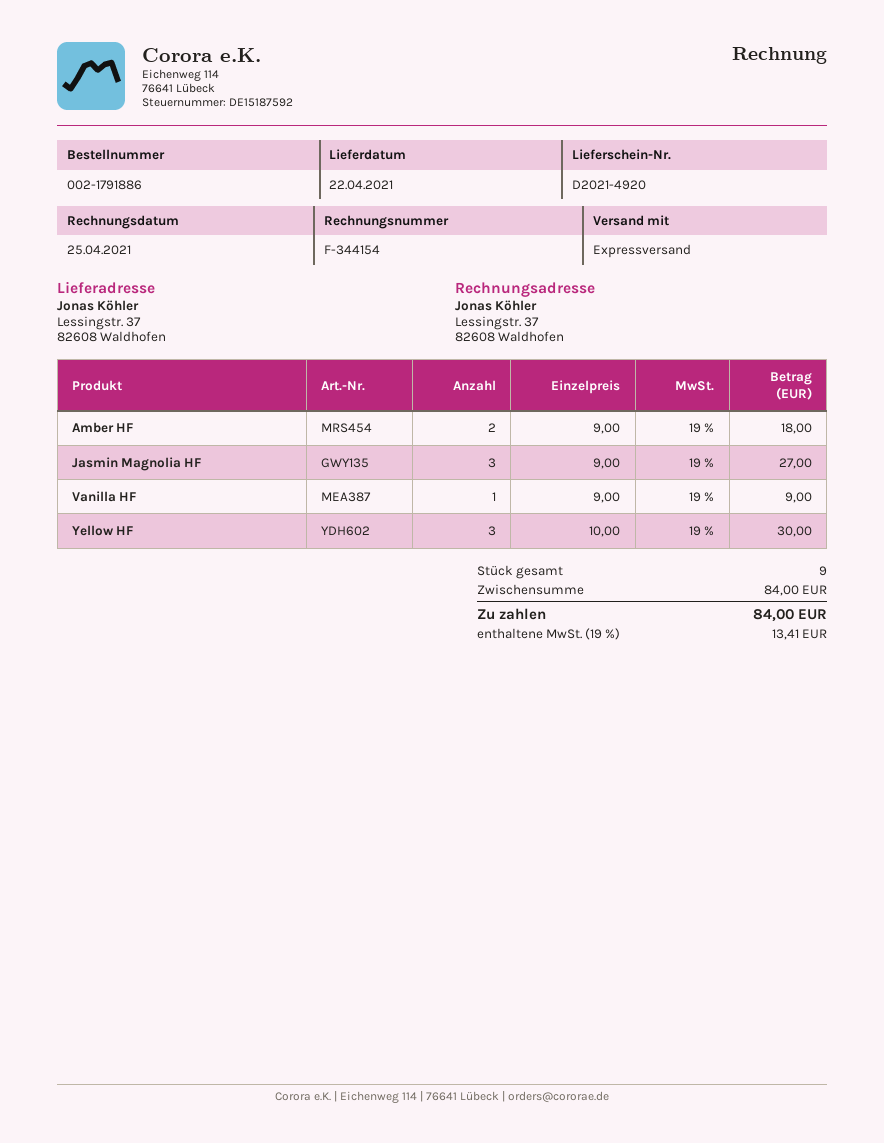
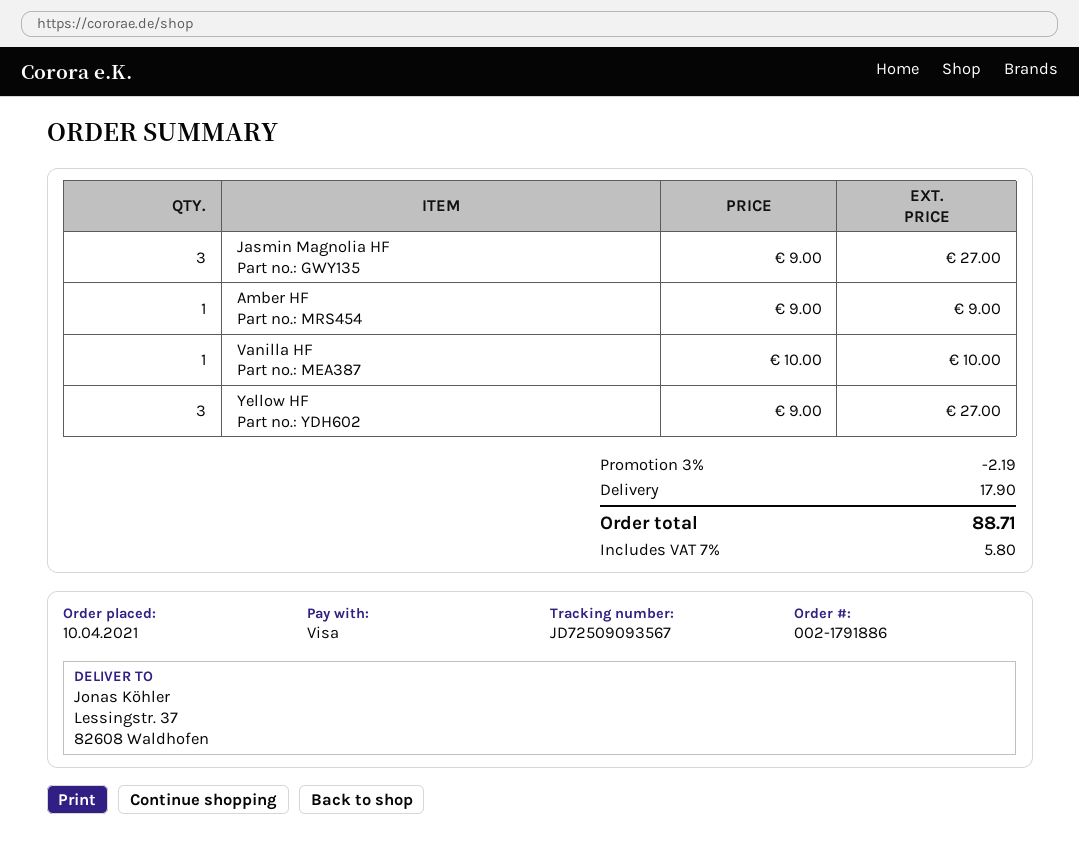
Amber HF: 2 x 9.00 = 18.00 -> 1 x 9.00 = 9.00
Vanilla HF: 1 x 9.00 = 9.00 -> 1 x 10.00 = 10.00
Yellow HF: 3 x 10.00 = 30.00 -> 3 x 9.00 = 27.00
discount: none -> 3% = 2.19
shipping: none -> 17.90
tax: 19% = 13.41 -> 7% = 5.80
total: 84.00 -> 88.71

